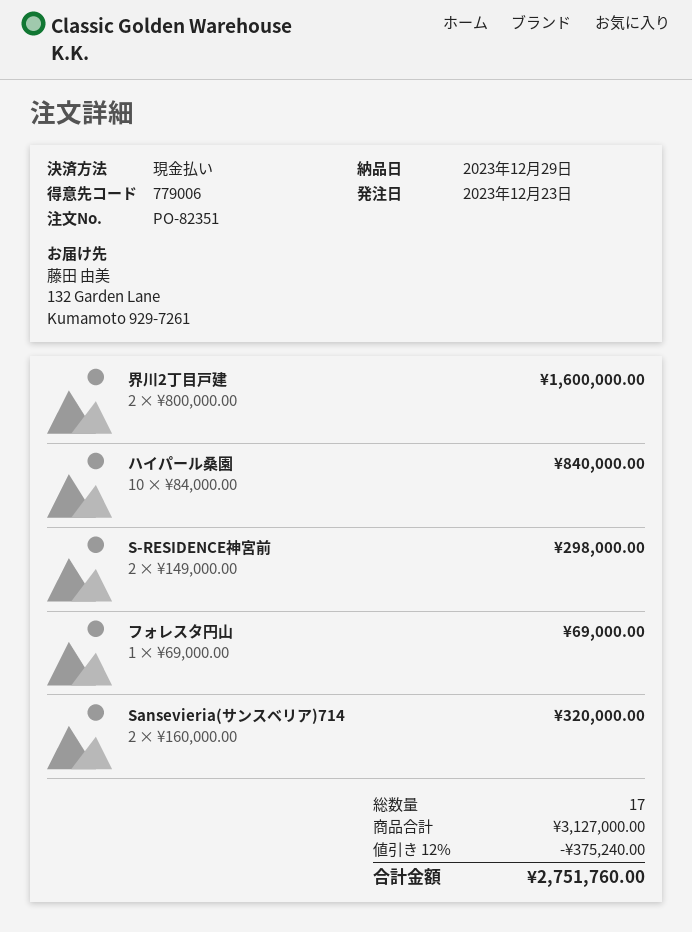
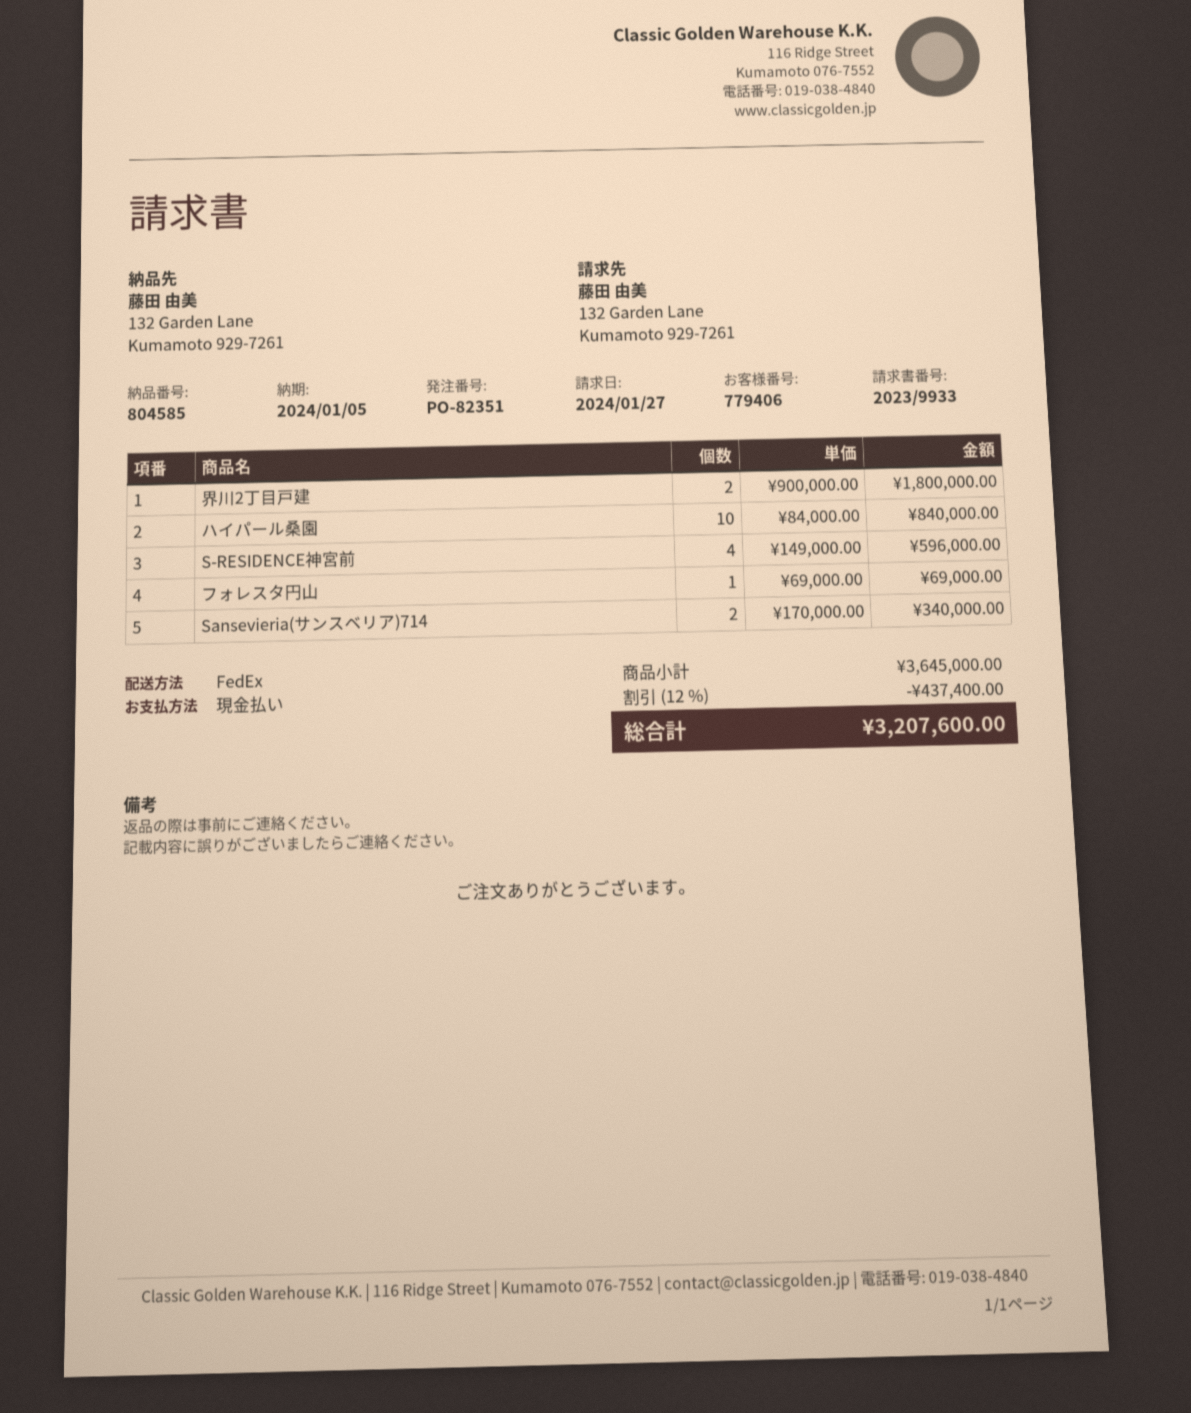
delivery date: 2023-12-29 -> 2024-01-05
customer number: 779006 -> 779406
界川2丁目戸建: 2 x 800000.00 = 1600000.00 -> 2 x 900000.00 = 1800000.00
S-RESIDENCE神宮前: 2 x 149000.00 = 298000.00 -> 4 x 149000.00 = 596000.00
Sansevieria(サンスベリア)714: 2 x 160000.00 = 320000.00 -> 2 x 170000.00 = 340000.00
subtotal: 3127000.00 -> 3645000.00
discount: 12% = 375240.00 -> 12% = 437400.00
total: 2751760.00 -> 3207600.00

